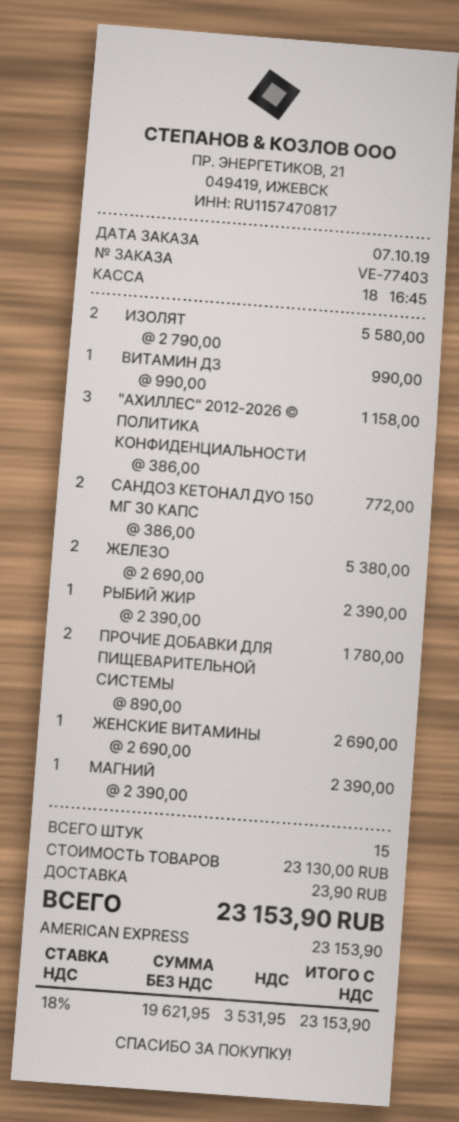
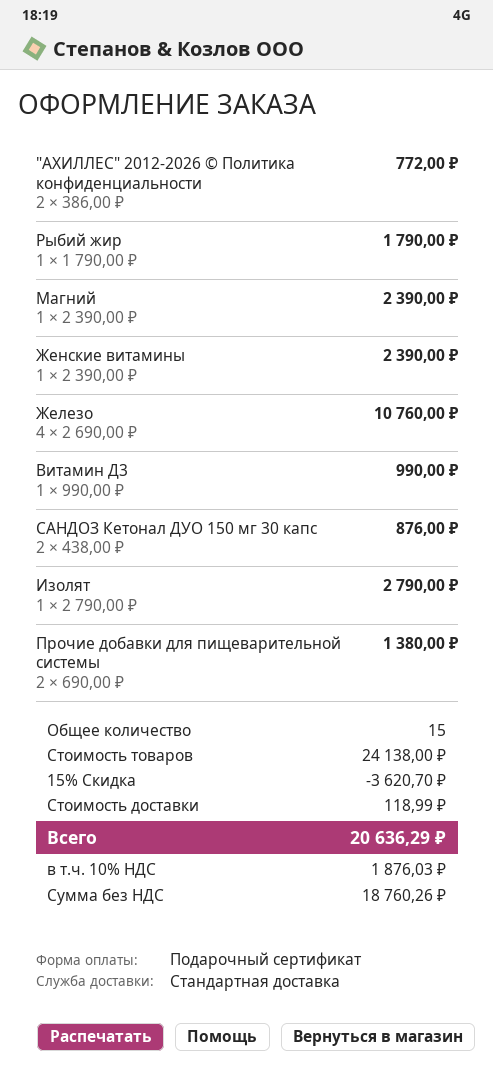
payment method: American Express -> gift card
ИЗОЛЯТ: 2 x 2790.00 = 5580.00 -> 1 x 2790.00 = 2790.00
"АХИЛЛЕС" 2012‑2026 © ПОЛИТИКА КОНФИДЕНЦИАЛЬНОСТИ: 3 x 386.00 = 1158.00 -> 2 x 386.00 = 772.00
САНДОЗ КЕТОНАЛ ДУО 150 МГ 30 КАПС: 2 x 386.00 = 772.00 -> 2 x 438.00 = 876.00
ЖЕЛЕЗО: 2 x 2690.00 = 5380.00 -> 4 x 2690.00 = 10760.00
РЫБИЙ ЖИР: 1 x 2390.00 = 2390.00 -> 1 x 1790.00 = 1790.00
ПРОЧИЕ ДОБАВКИ ДЛЯ ПИЩЕВАРИТЕЛЬНОЙ СИСТЕМЫ: 2 x 890.00 = 1780.00 -> 2 x 690.00 = 1380.00
ЖЕНСКИЕ ВИТАМИНЫ: 1 x 2690.00 = 2690.00 -> 1 x 2390.00 = 2390.00
subtotal: 23130.00 -> 24138.00
discount: none -> 15% = 3620.70
shipping: 23.90 -> 118.99
net: 19621.95 -> 18760.26
tax: 18% = 3531.95 -> 10% = 1876.03
total: 23153.90 -> 20636.29

